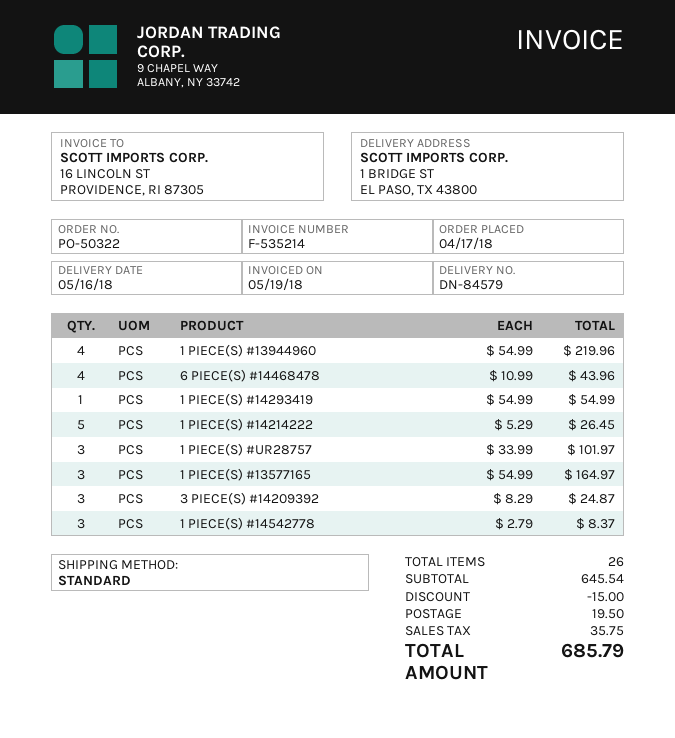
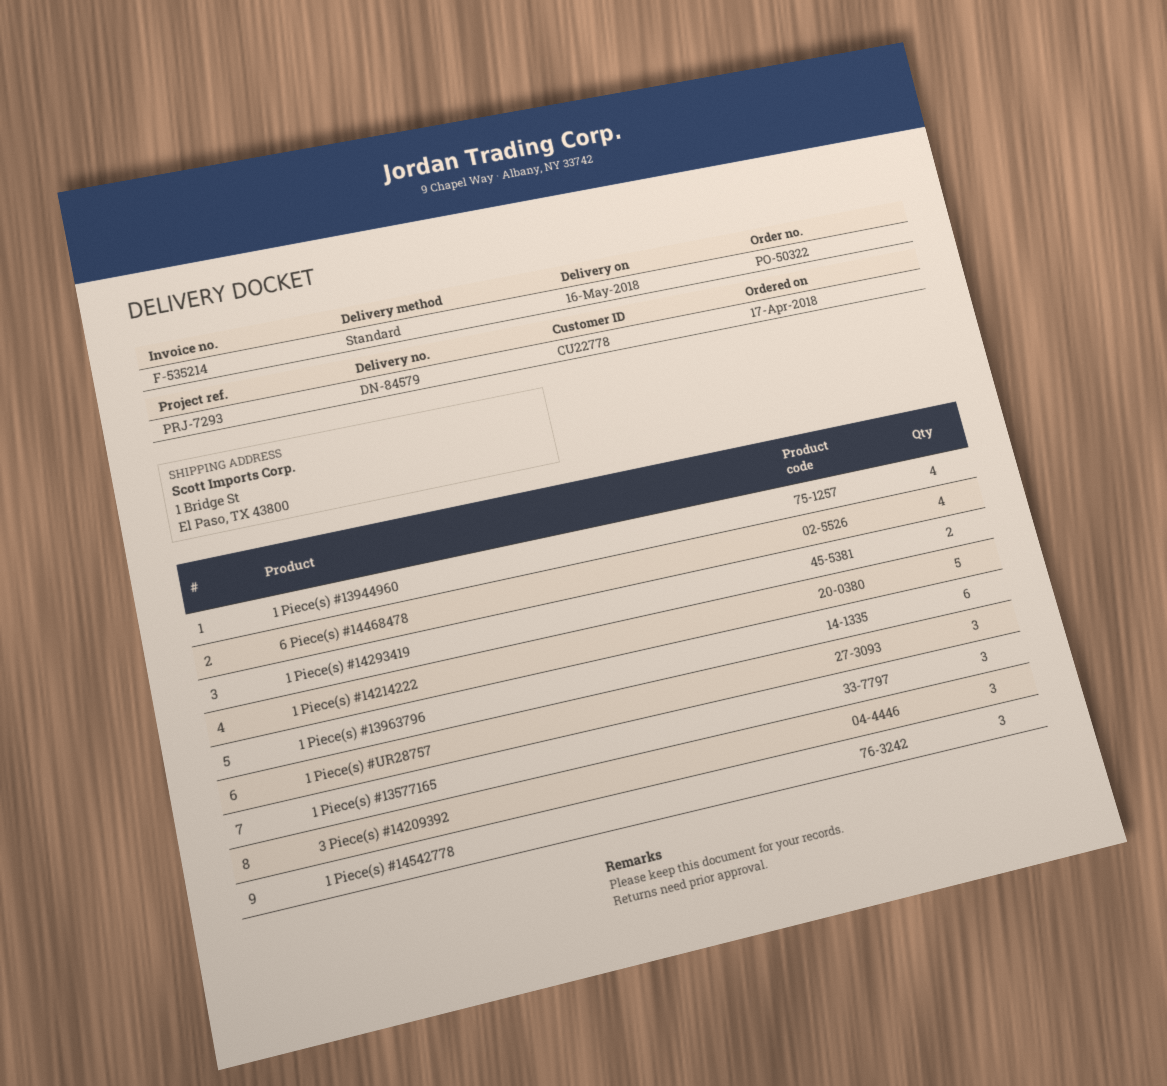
1 PIECE(S) #14293419: 1 -> 2
1 Piece(s) #13963796: none -> 6

